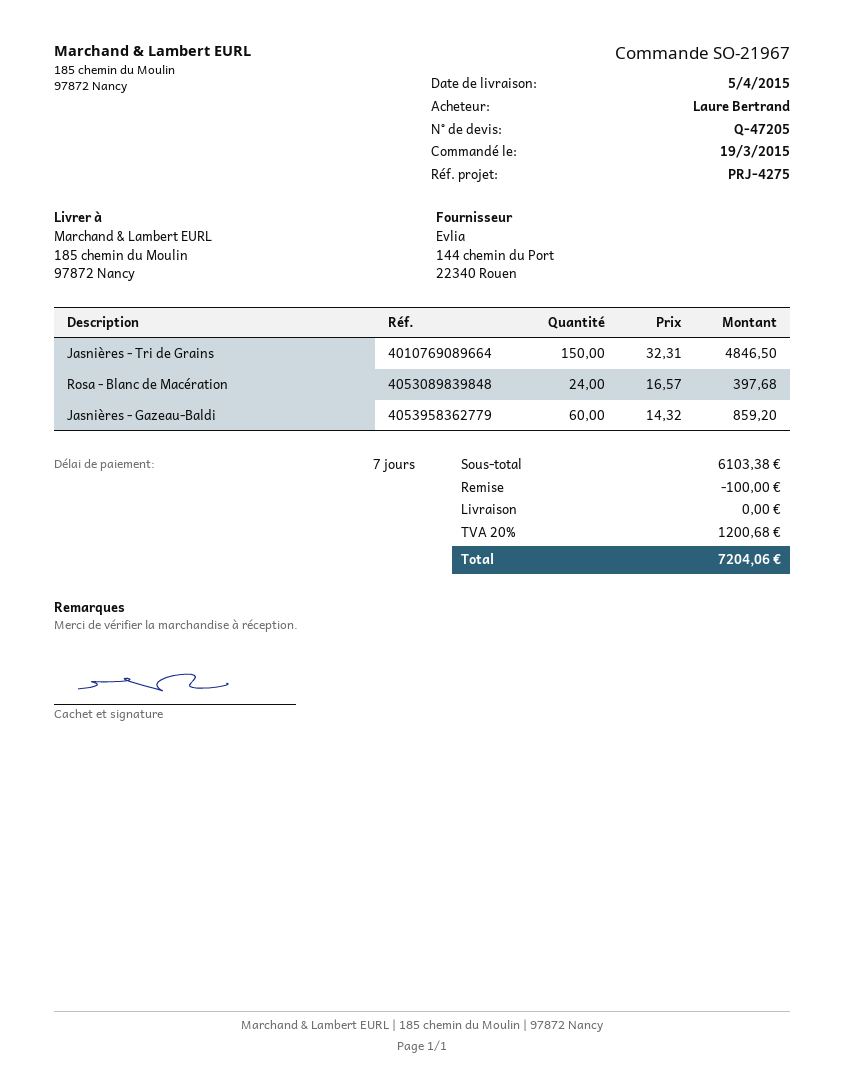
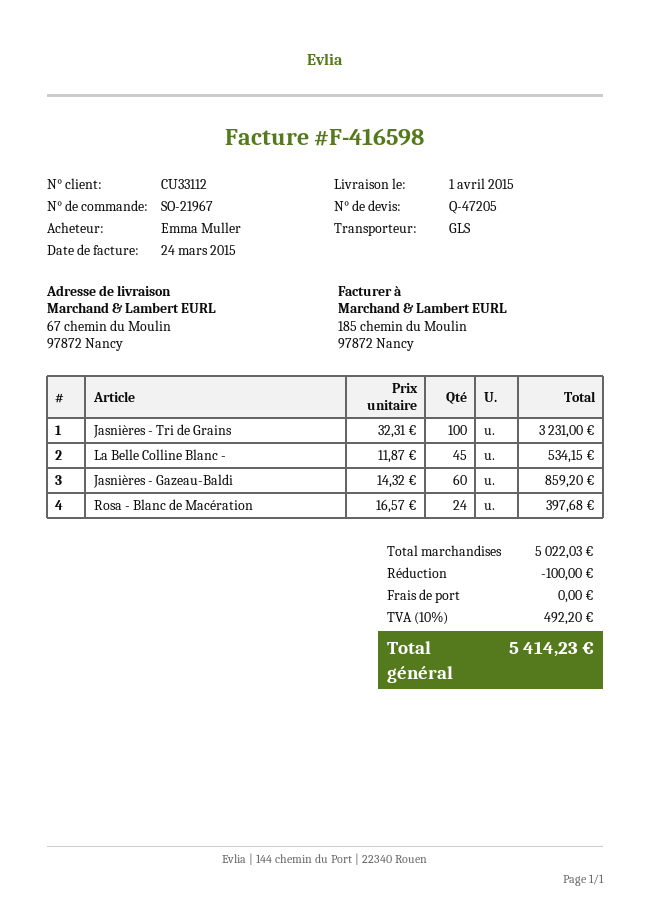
delivery date: 2015-04-05 -> 2015-04-01
ordered by: Laure Bertrand -> Emma Muller
ship to: 185 chemin du Moulin, 97872 Nancy -> 67 chemin du Moulin, 97872 Nancy
Jasnières - Tri de Grains: 150 x 32.31 = 4846.50 -> 100 x 32.31 = 3231.00
La Belle Colline Blanc -: none -> 45 x 11.87 = 534.15
subtotal: 6103.38 -> 5022.03
tax: 20% = 1200.68 -> 10% = 492.20
total: 7204.06 -> 5414.23

